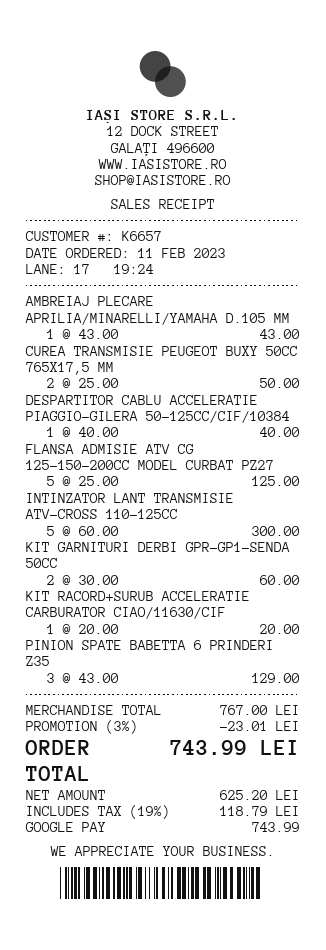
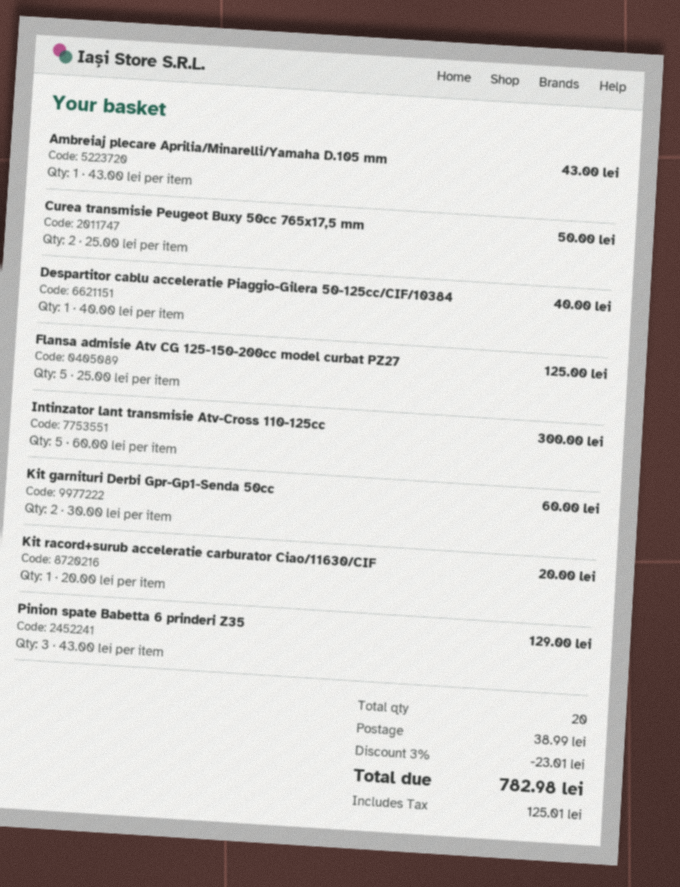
shipping: none -> 38.99
tax: 118.79 -> 125.01
total: 743.99 -> 782.98

